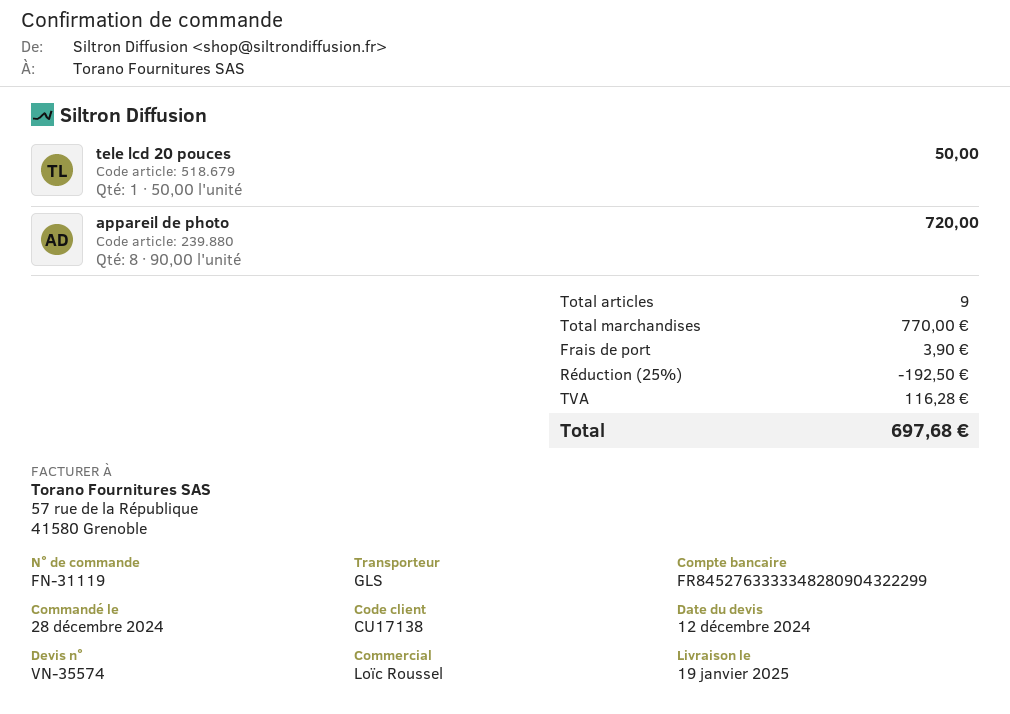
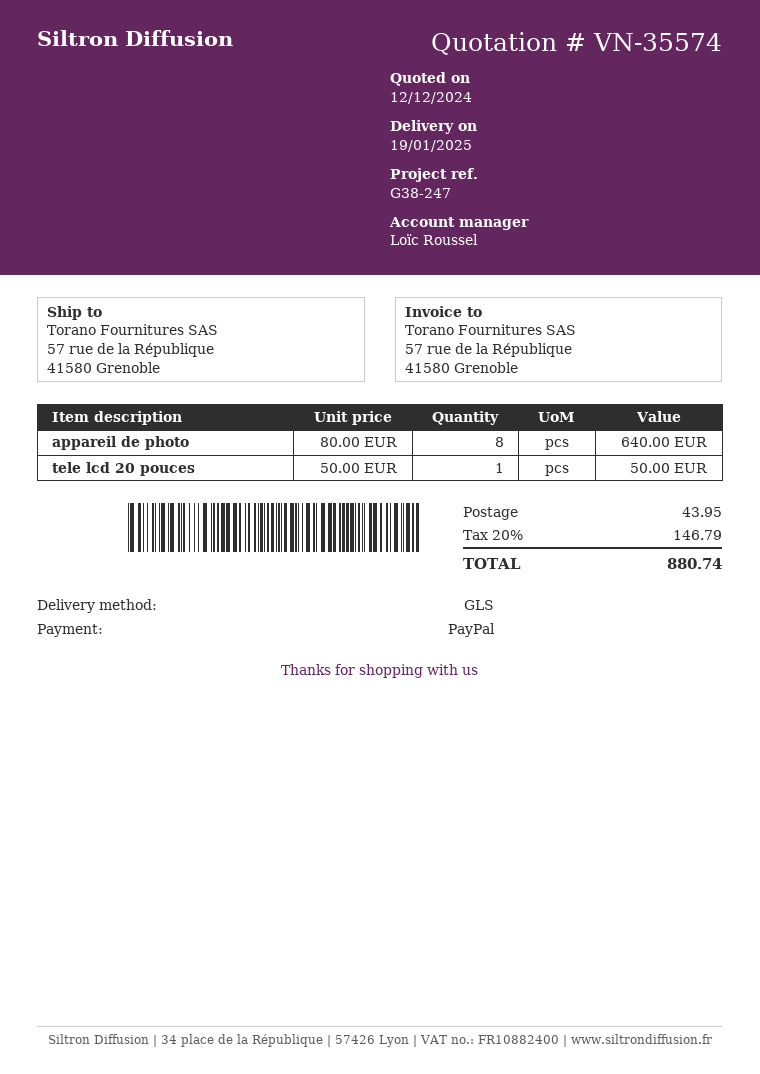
appareil de photo: 8 x 90.00 = 720.00 -> 8 x 80.00 = 640.00
discount: 25% = 192.50 -> none
shipping: 3.90 -> 43.95
tax: 116.28 -> 146.79
total: 697.68 -> 880.74

